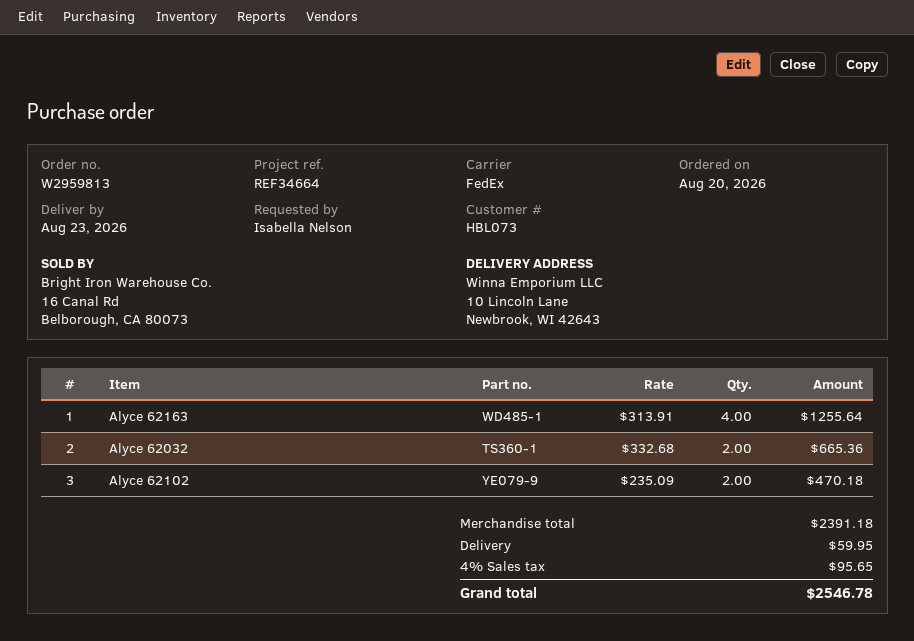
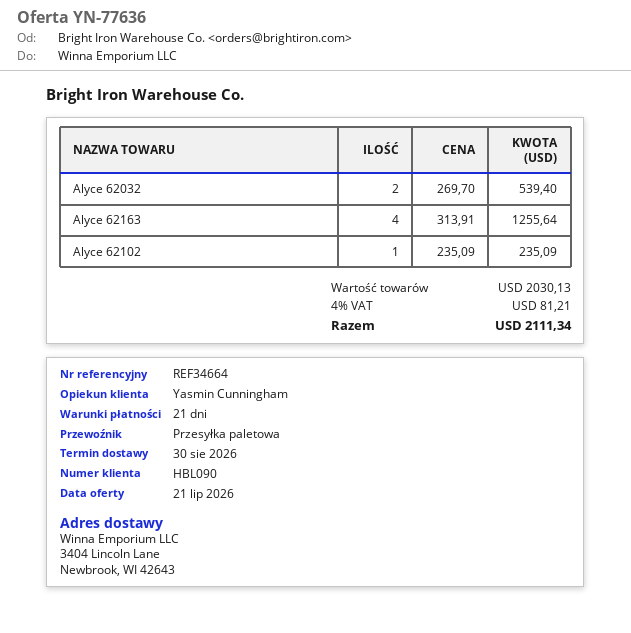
delivery date: 2026-08-23 -> 2026-08-30
customer number: HBL073 -> HBL090
shipping method: FedEx -> pallet freight
ship to: 10 Lincoln Lane, Newbrook, WI 42643 -> 3404 Lincoln Lane, Newbrook, WI 42643
Alyce 62032: 2 x 332.68 = 665.36 -> 2 x 269.70 = 539.40
Alyce 62102: 2 x 235.09 = 470.18 -> 1 x 235.09 = 235.09
subtotal: 2391.18 -> 2030.13
shipping: 59.95 -> none
tax: 4% = 95.65 -> 4% = 81.21
total: 2546.78 -> 2111.34

